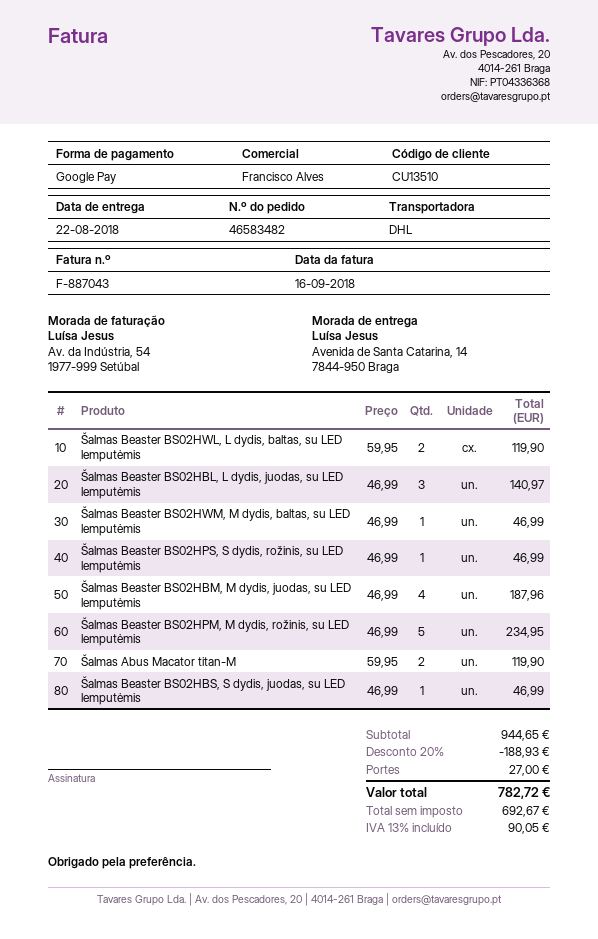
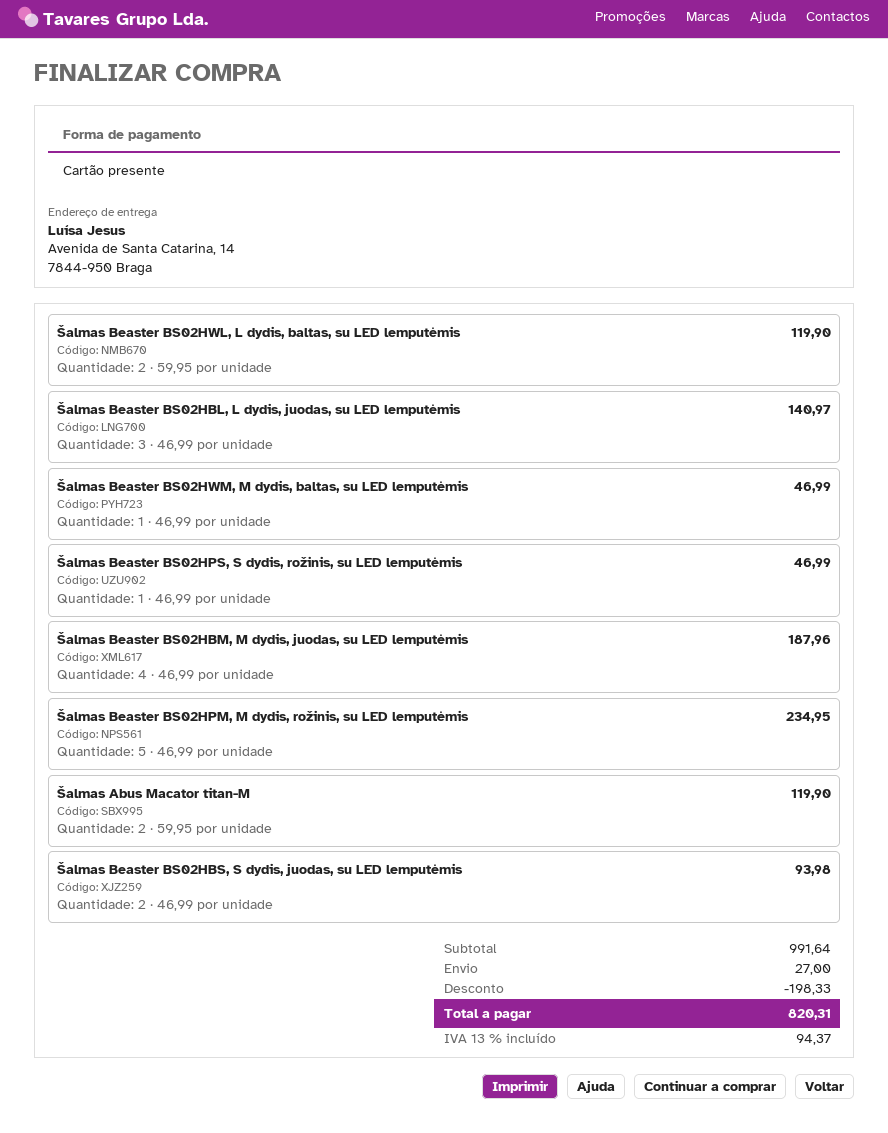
payment method: Google Pay -> gift card
Šalmas Beaster BS02HBS, S dydis, juodas, su LED lemputėmis: 1 x 46.99 = 46.99 -> 2 x 46.99 = 93.98
subtotal: 944.65 -> 991.64
discount: 188.93 -> 198.33
tax: 13% = 90.05 -> 13% = 94.37
total: 782.72 -> 820.31

